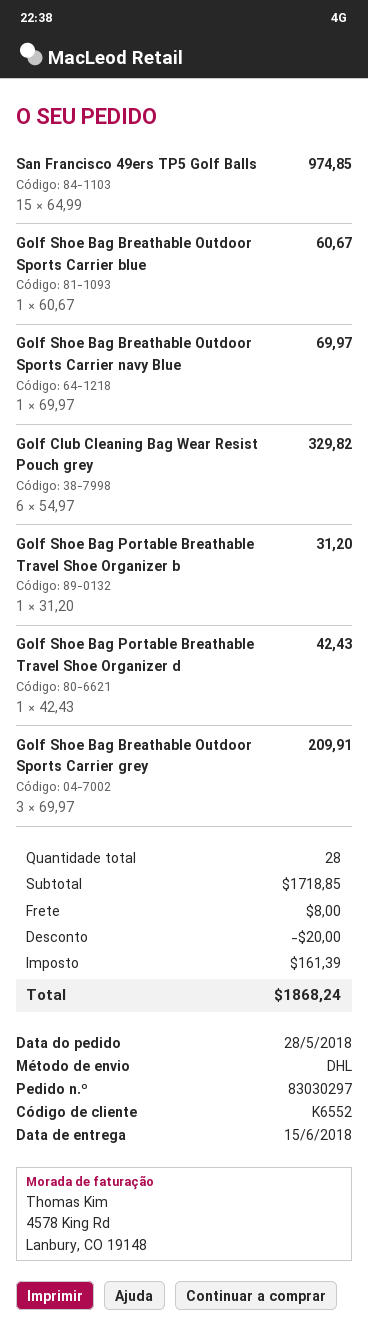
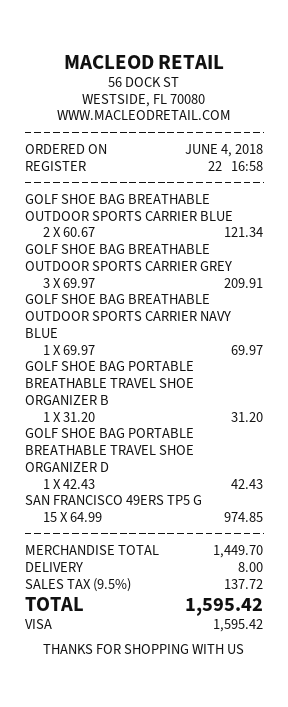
order date: 2018-05-28 -> 2018-06-04
Golf Shoe Bag Breathable Outdoor Sports Carrier blue: 1 x 60.67 = 60.67 -> 2 x 60.67 = 121.34
Golf Club Cleaning Bag Wear Resist Pouch grey: 6 x 54.97 = 329.82 -> none
subtotal: 1718.85 -> 1449.70
discount: 20.00 -> none
tax: 161.39 -> 137.72
total: 1868.24 -> 1595.42

